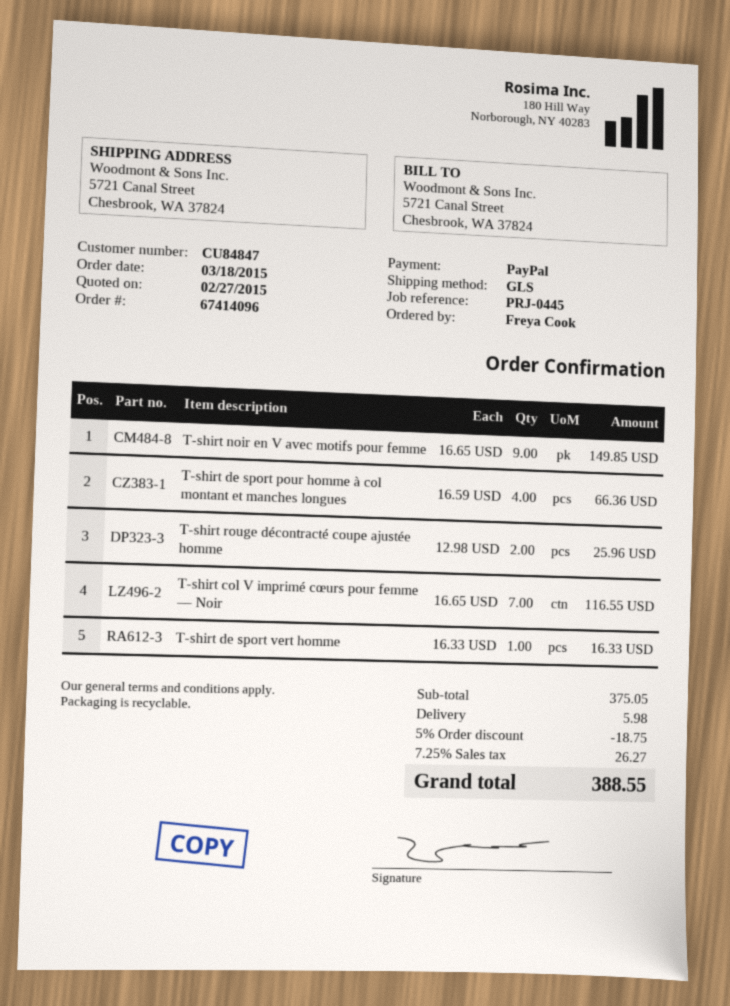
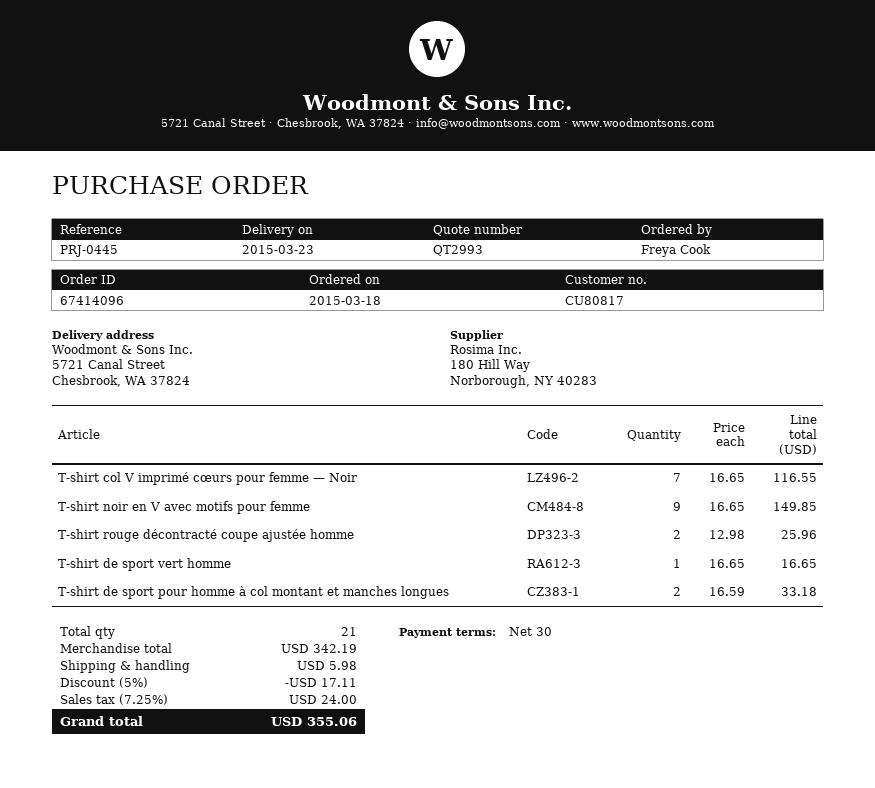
customer number: CU84847 -> CU80817
T-shirt de sport pour homme à col montant et manches longues: 4 x 16.59 = 66.36 -> 2 x 16.59 = 33.18
T-shirt de sport vert homme: 1 x 16.33 = 16.33 -> 1 x 16.65 = 16.65
subtotal: 375.05 -> 342.19
discount: 5% = 18.75 -> 5% = 17.11
tax: 7.25% = 26.27 -> 7.25% = 24.00
total: 388.55 -> 355.06

